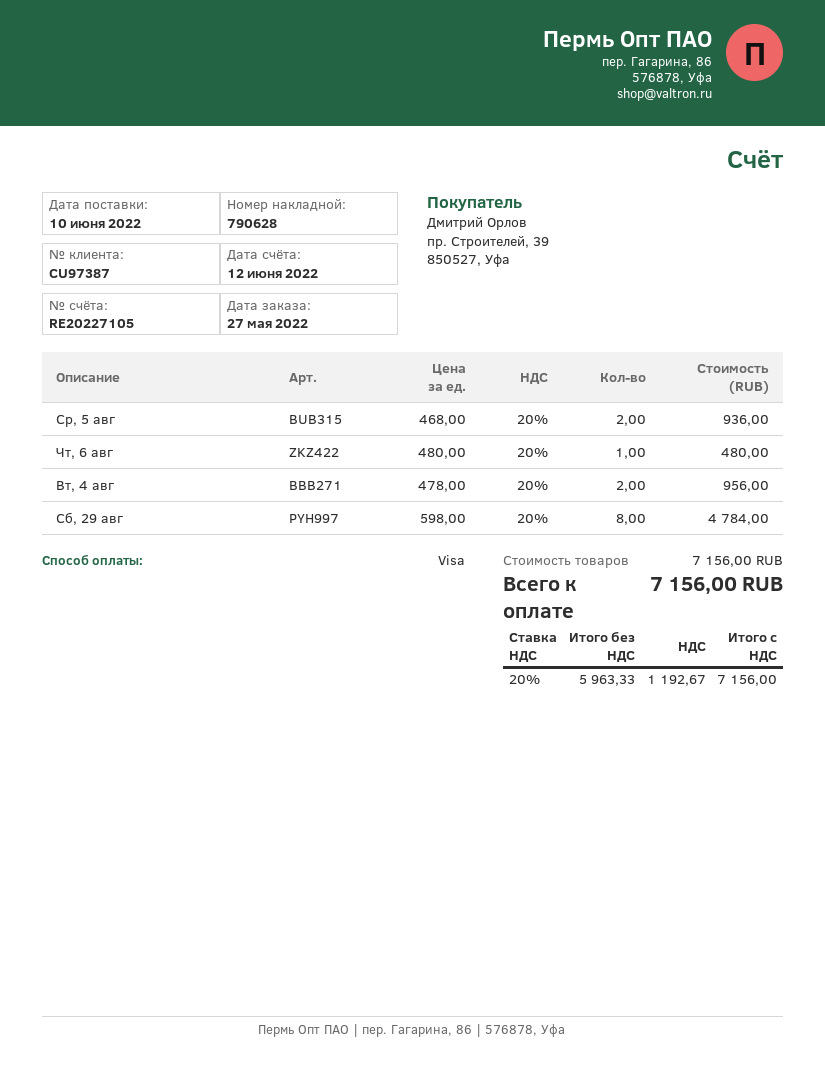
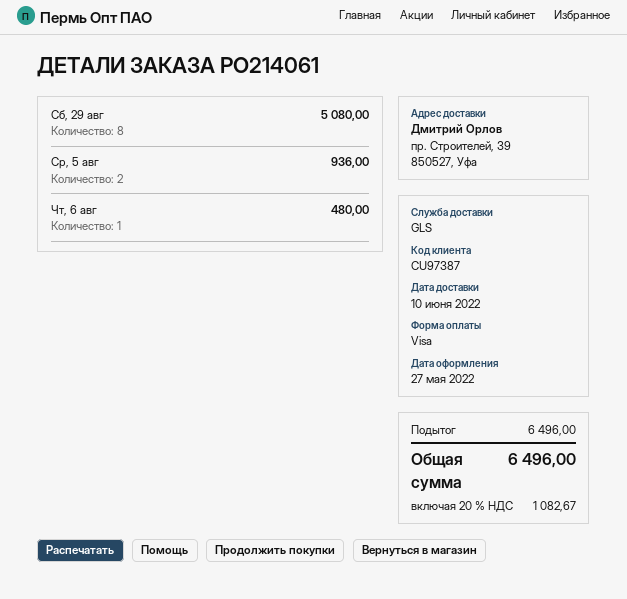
Вт, 4 авг: 2 for 956.00 -> none
Сб, 29 авг: 8 for 4784.00 -> 8 for 5080.00
subtotal: 7156.00 -> 6496.00
tax: 20% = 1192.67 -> 20% = 1082.67
total: 7156.00 -> 6496.00

